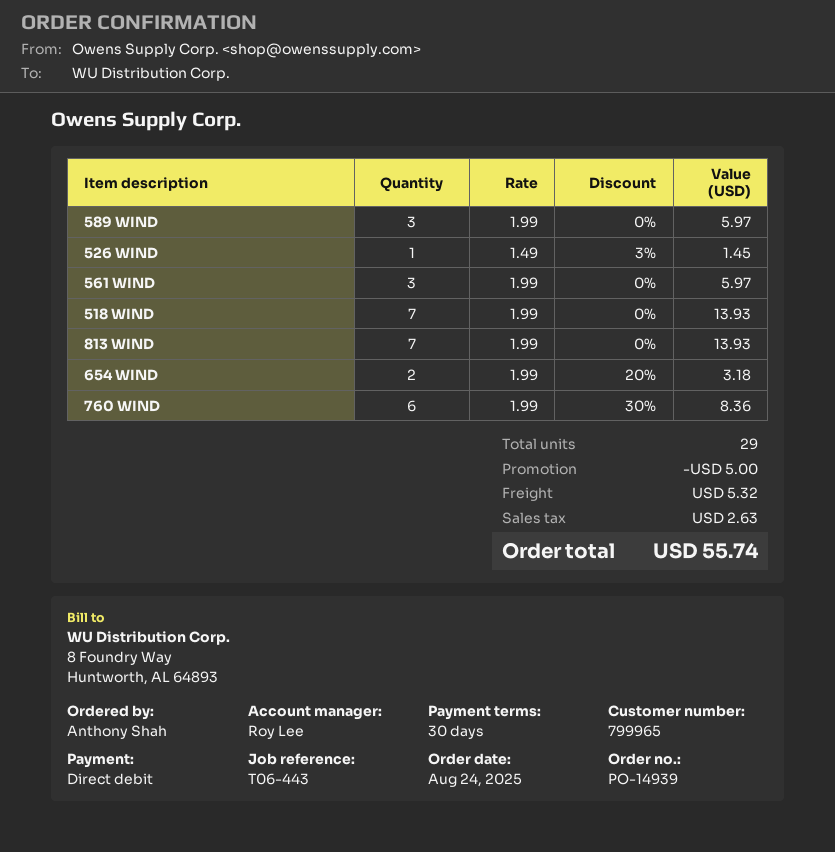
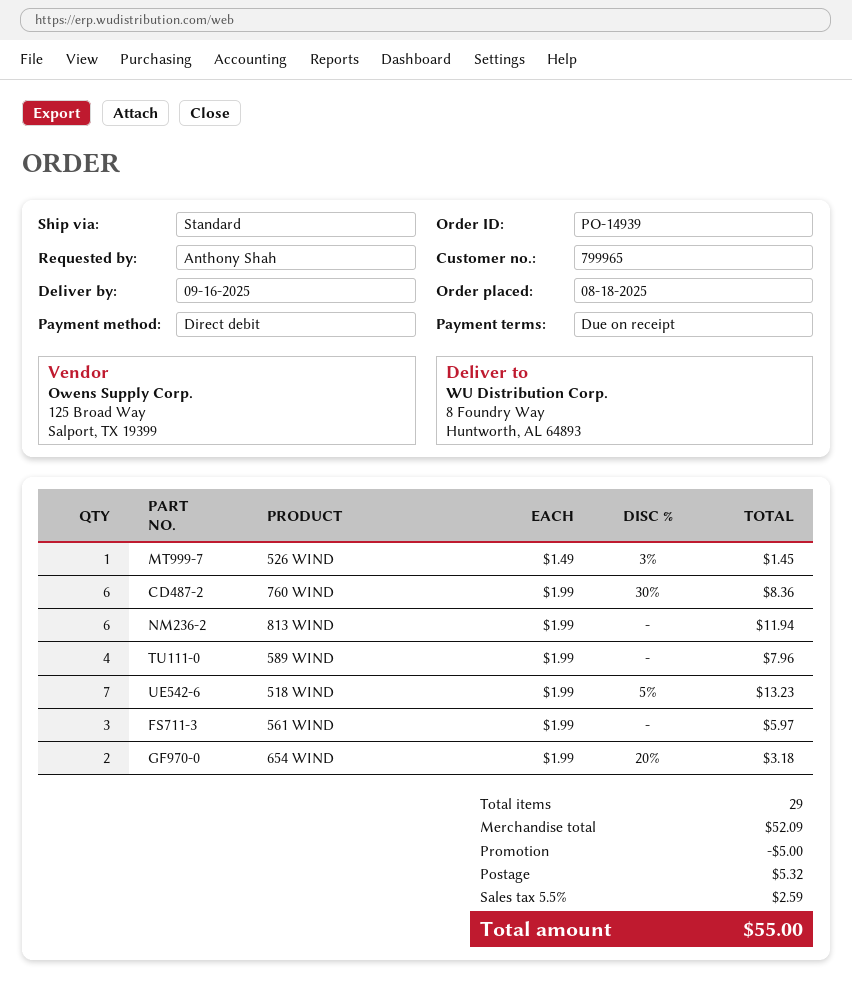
order date: 2025-08-24 -> 2025-08-18
payment terms: 30 days -> on receipt
589 WIND: 3 x 1.99 = 5.97 -> 4 x 1.99 = 7.96
518 WIND: 7 x 1.99 = 13.93 -> 7 x 1.99 - 5% = 13.23
813 WIND: 7 x 1.99 = 13.93 -> 6 x 1.99 = 11.94
tax: 2.63 -> 2.59
total: 55.74 -> 55.00

